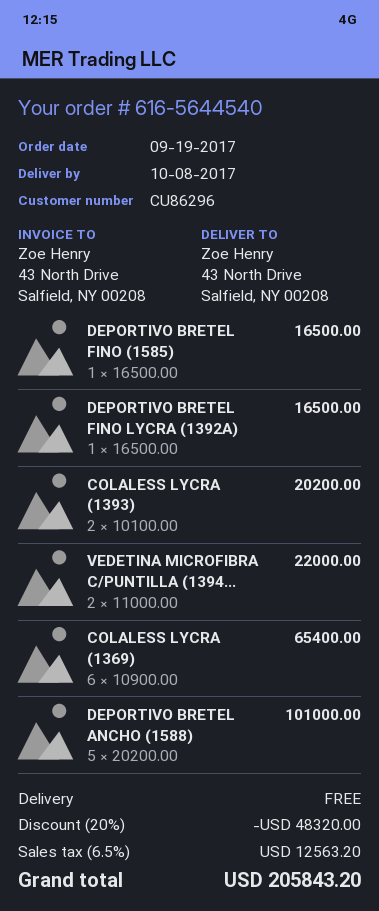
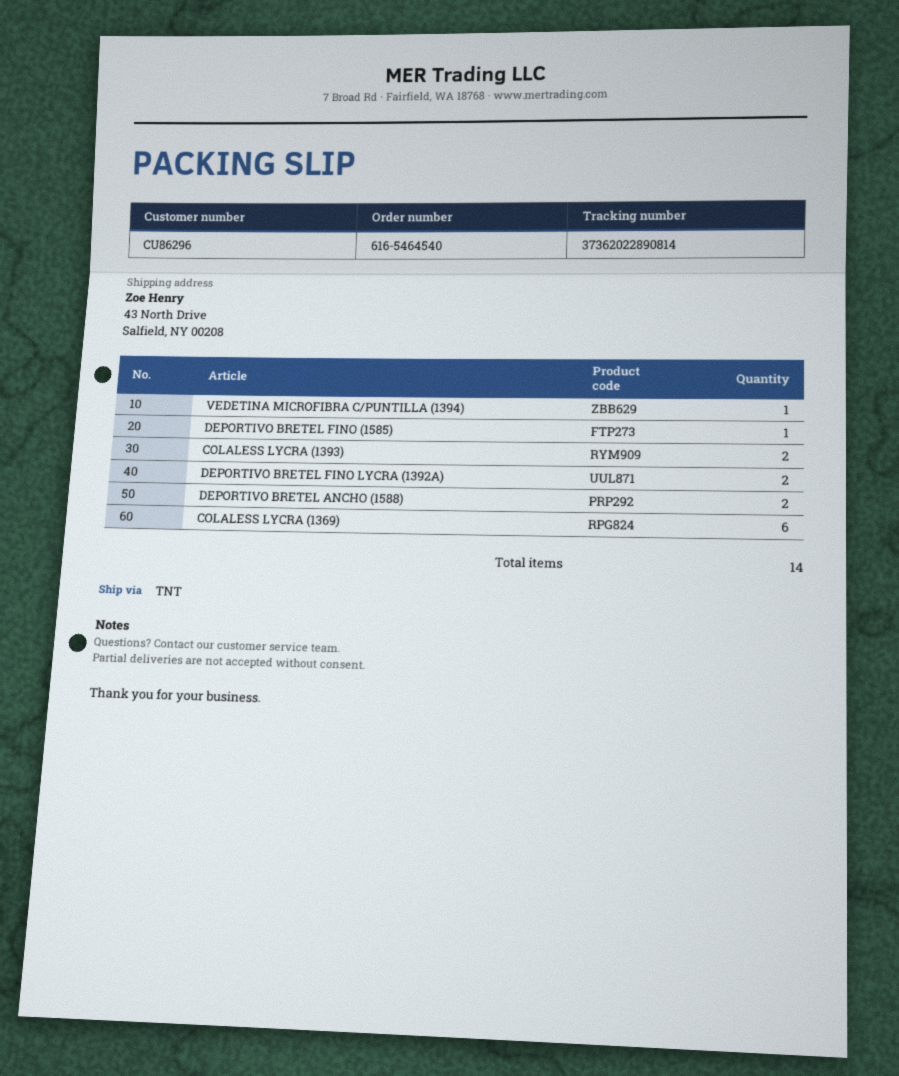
order number: 616-5644540 -> 616-5464540
DEPORTIVO BRETEL FINO LYCRA (1392A): 1 -> 2
VEDETINA MICROFIBRA C/PUNTILLA (1394...: 2 -> 1
DEPORTIVO BRETEL ANCHO (1588): 5 -> 2

